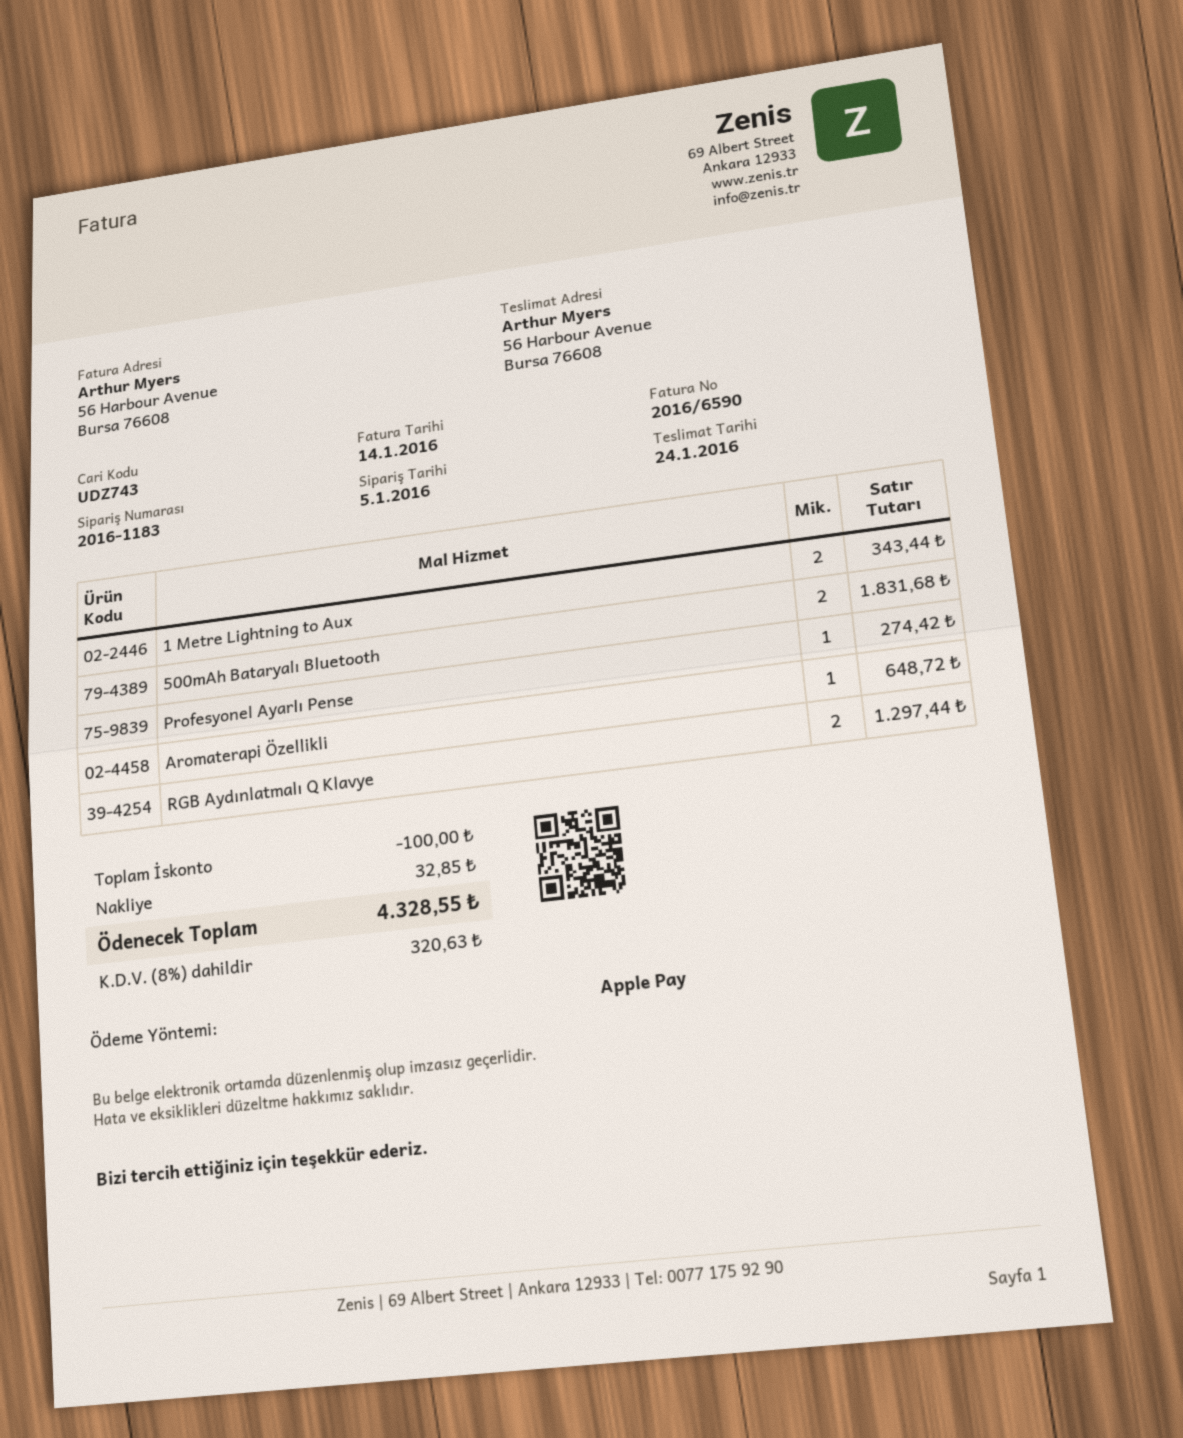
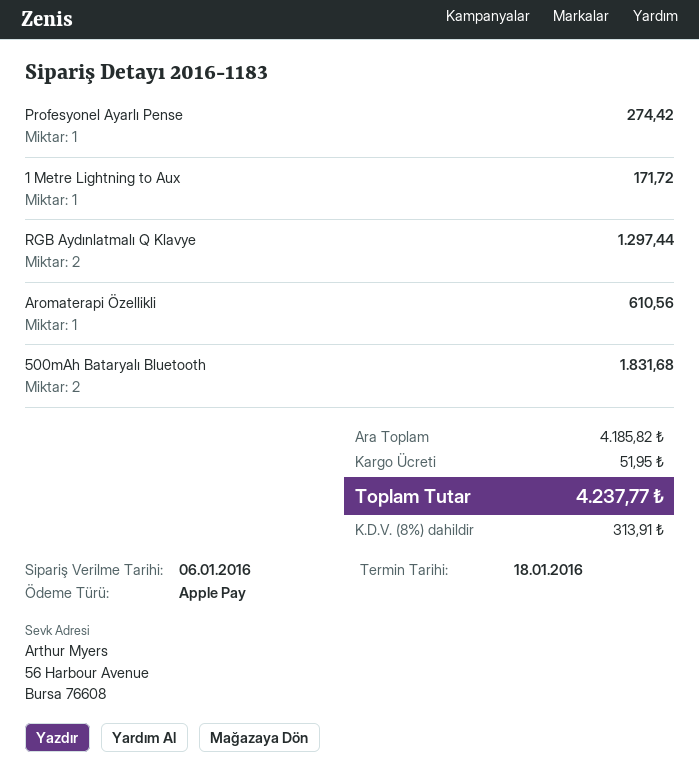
order date: 2016-01-05 -> 2016-01-06
delivery date: 2016-01-24 -> 2016-01-18
1 Metre Lightning to Aux: 2 for 343.44 -> 1 for 171.72
Aromaterapi Özellikli: 1 for 648.72 -> 1 for 610.56
discount: 100.00 -> none
shipping: 32.85 -> 51.95
tax: 8% = 320.63 -> 8% = 313.91
total: 4328.55 -> 4237.77

